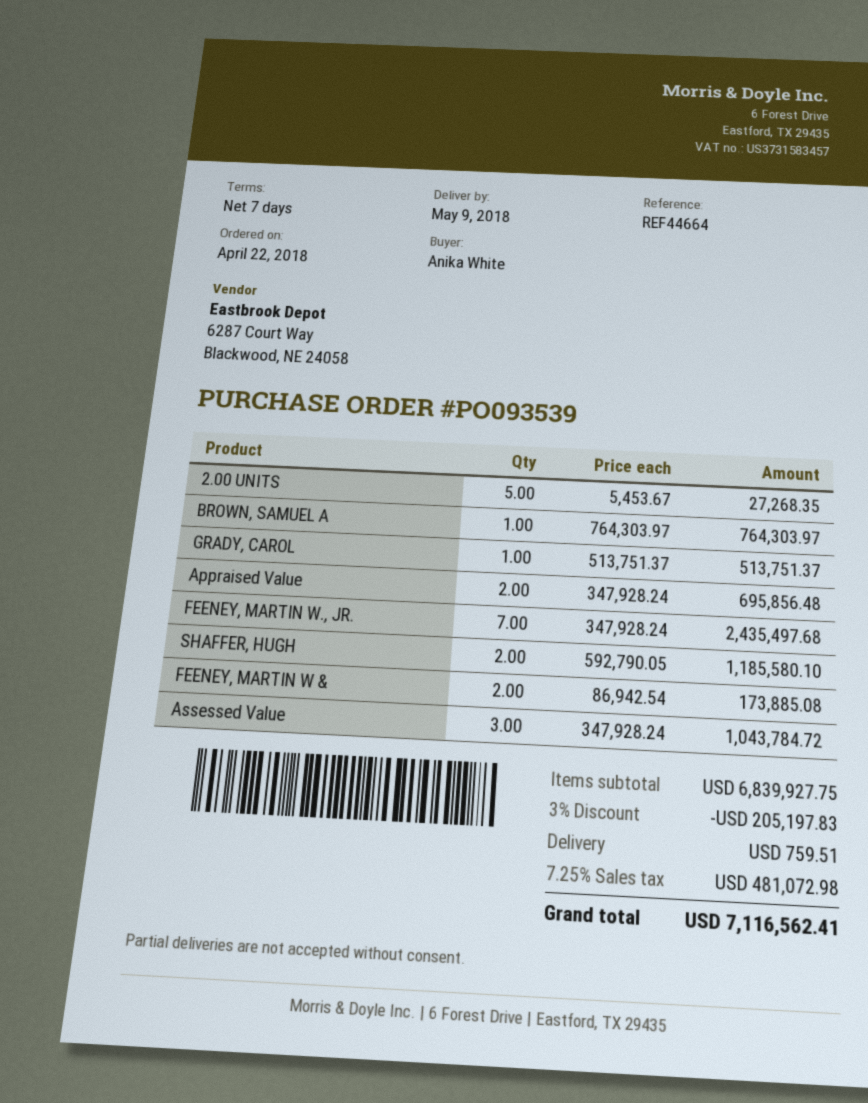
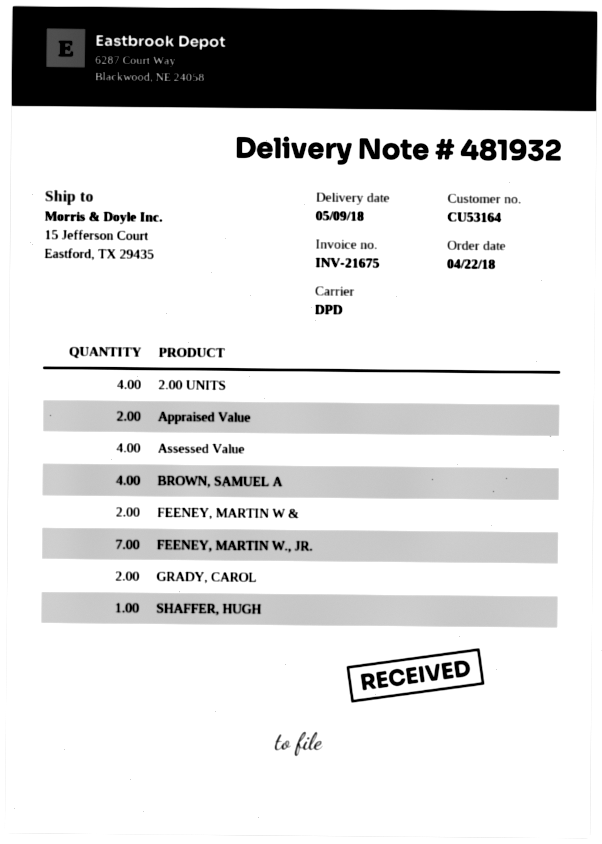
2.00 UNITS: 5 -> 4
BROWN, SAMUEL A: 1 -> 4
GRADY, CAROL: 1 -> 2
SHAFFER, HUGH: 2 -> 1
Assessed Value: 3 -> 4

